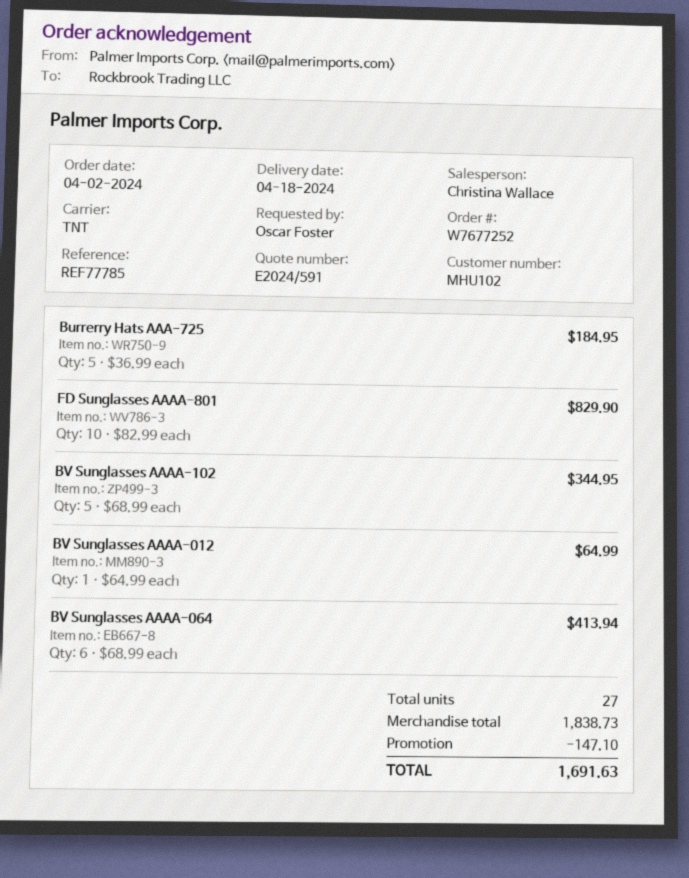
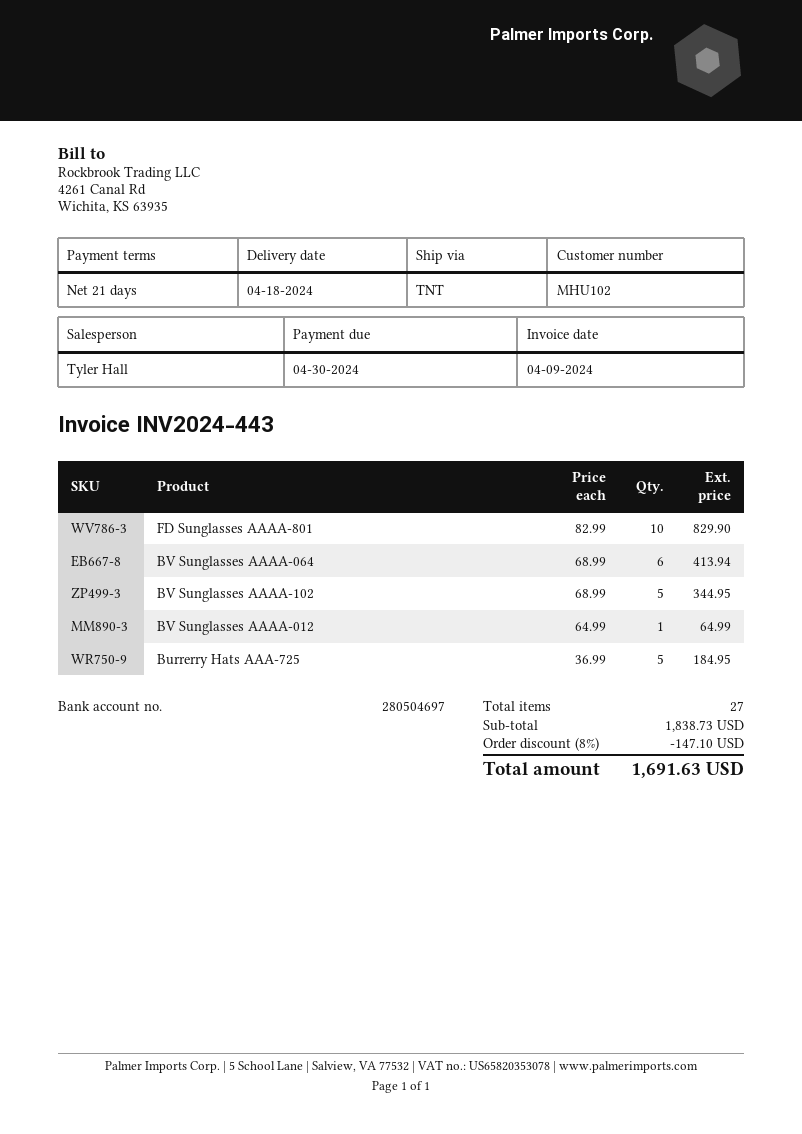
sales rep: Christina Wallace -> Tyler Hall

